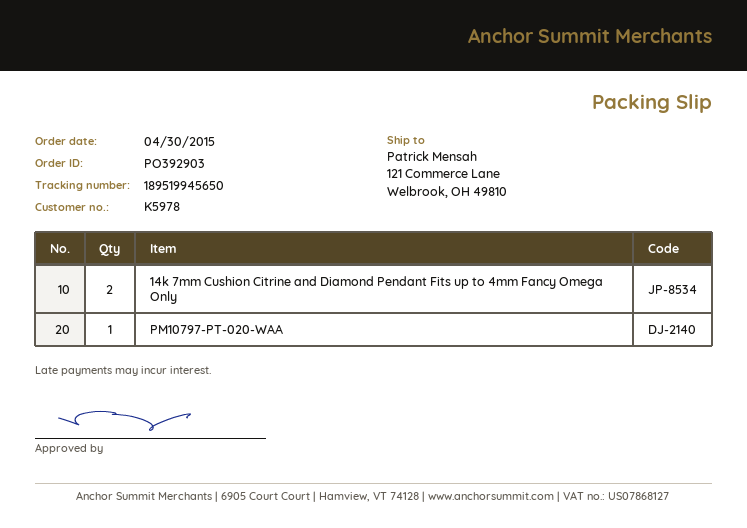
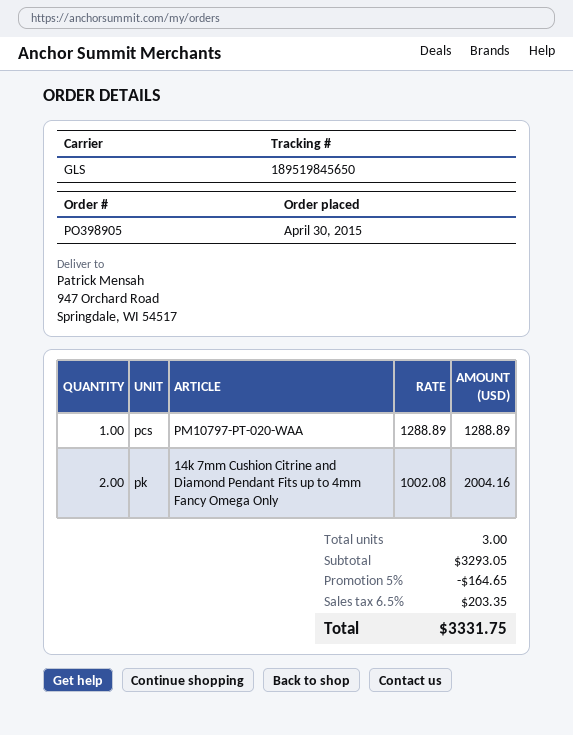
order number: PO392903 -> PO398905
tracking number: 189519945650 -> 189519845650
ship to: 121 Commerce Lane, Welbrook, OH 49810 -> 947 Orchard Road, Springdale, WI 54517

